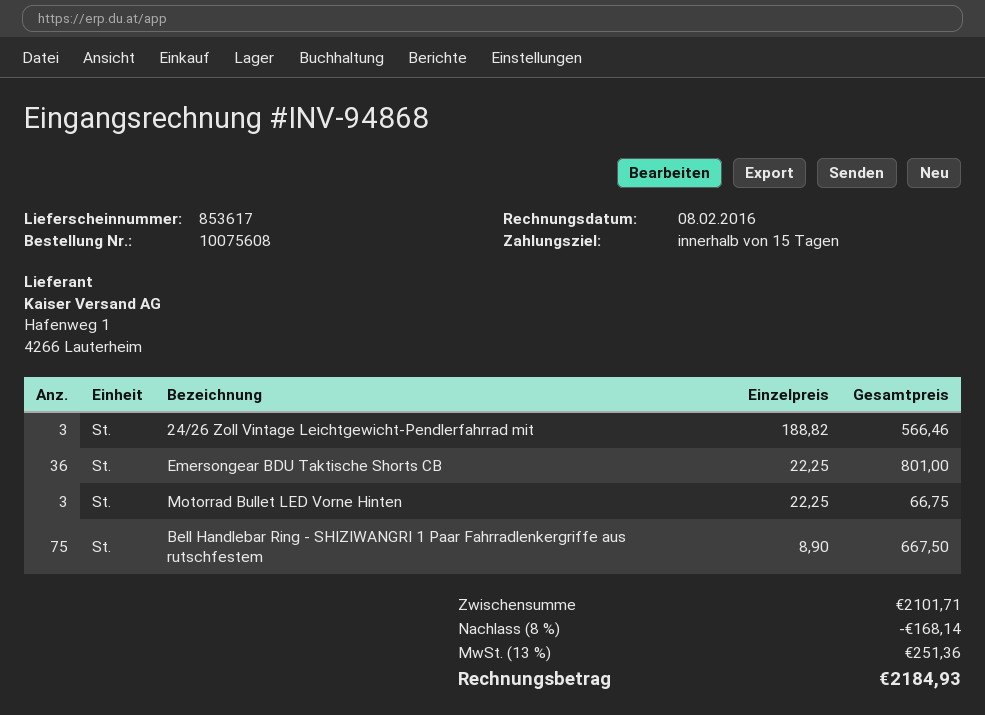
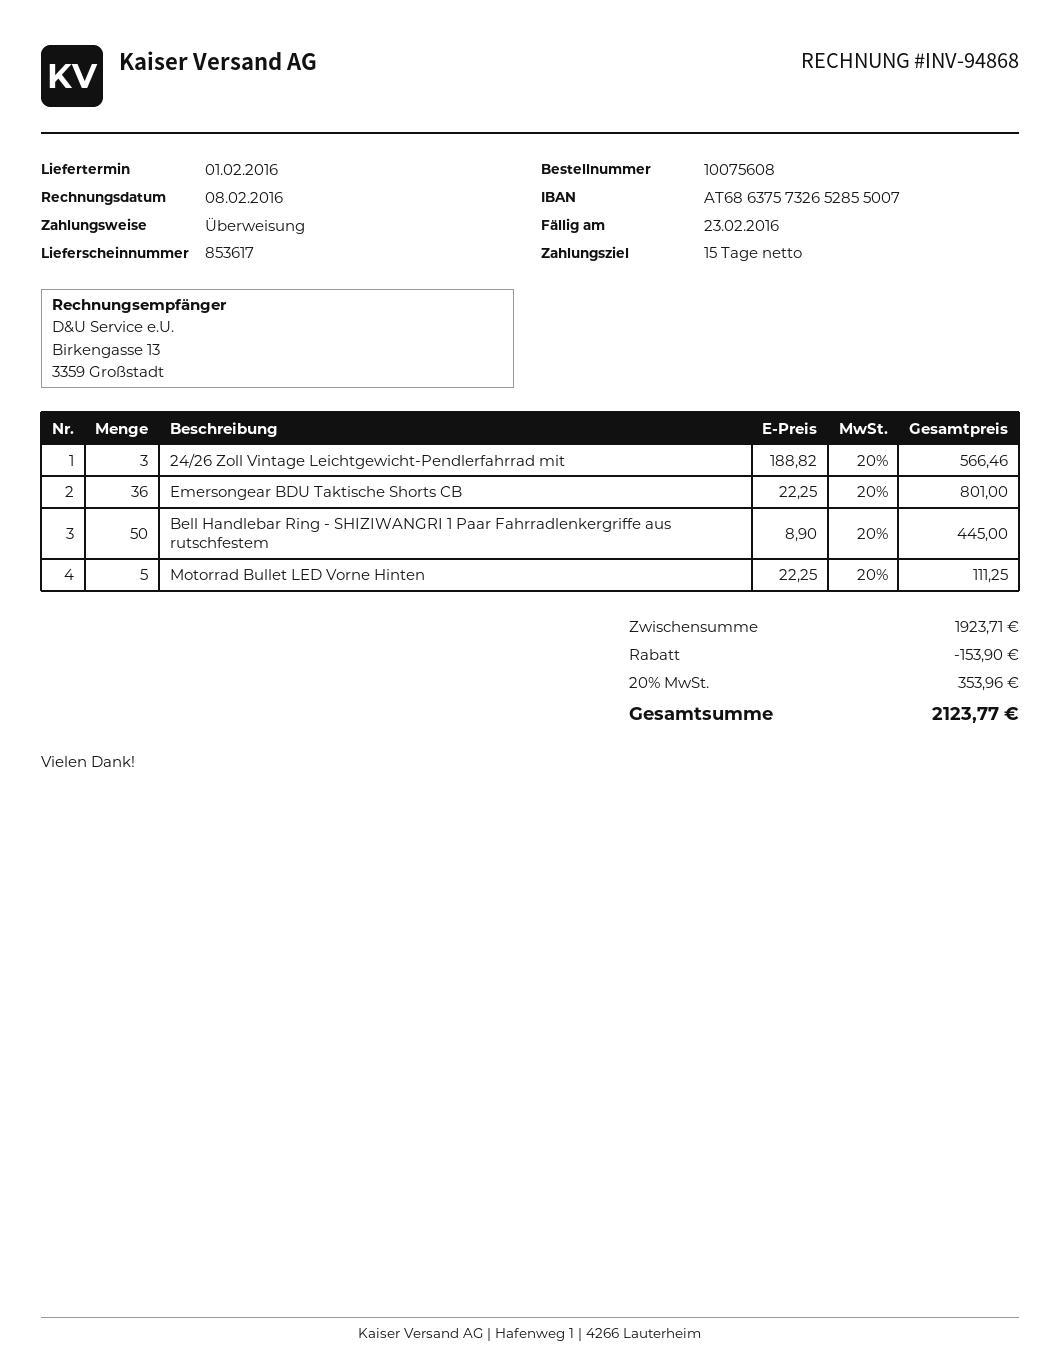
Motorrad Bullet LED Vorne Hinten: 3 x 22.25 = 66.75 -> 5 x 22.25 = 111.25
Bell Handlebar Ring - SHIZIWANGRI 1 Paar Fahrradlenkergriffe aus rutschfestem: 75 x 8.90 = 667.50 -> 50 x 8.90 = 445.00
subtotal: 2101.71 -> 1923.71
discount: 168.14 -> 153.90
tax: 13% = 251.36 -> 20% = 353.96
total: 2184.93 -> 2123.77

